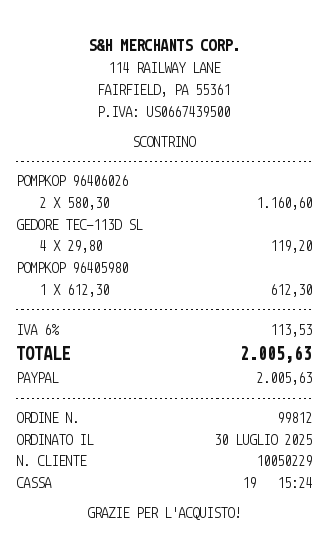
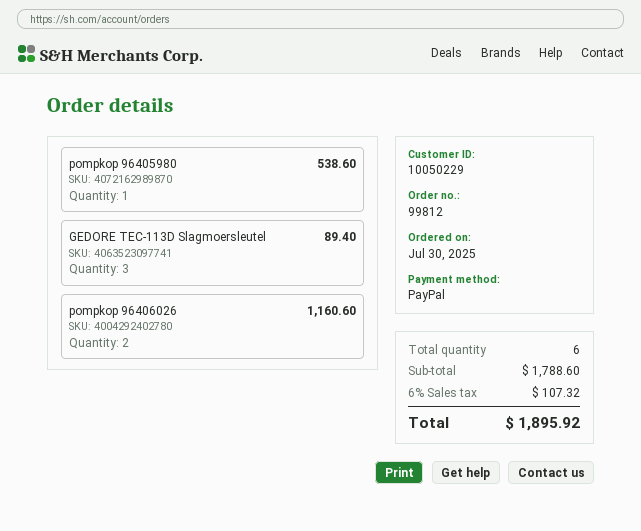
GEDORE TEC-113D SL: 4 for 119.20 -> 3 for 89.40
POMPKOP 96405980: 1 for 612.30 -> 1 for 538.60
tax: 6% = 113.53 -> 6% = 107.32
total: 2005.63 -> 1895.92

